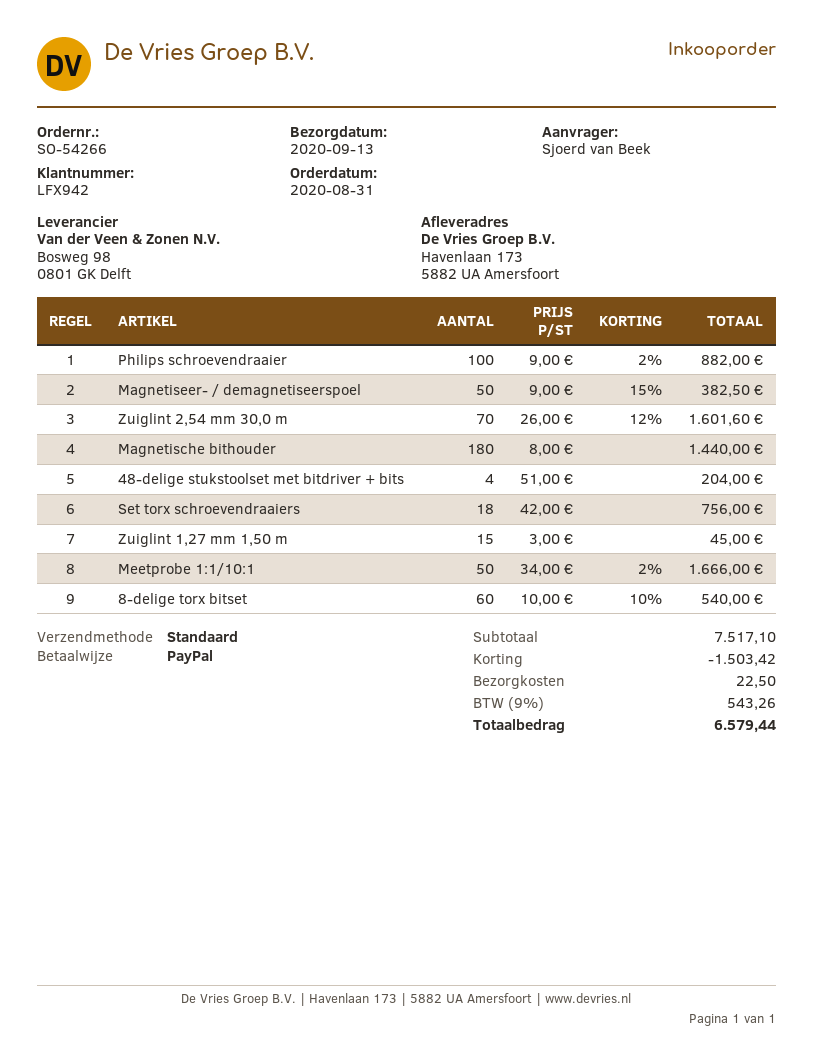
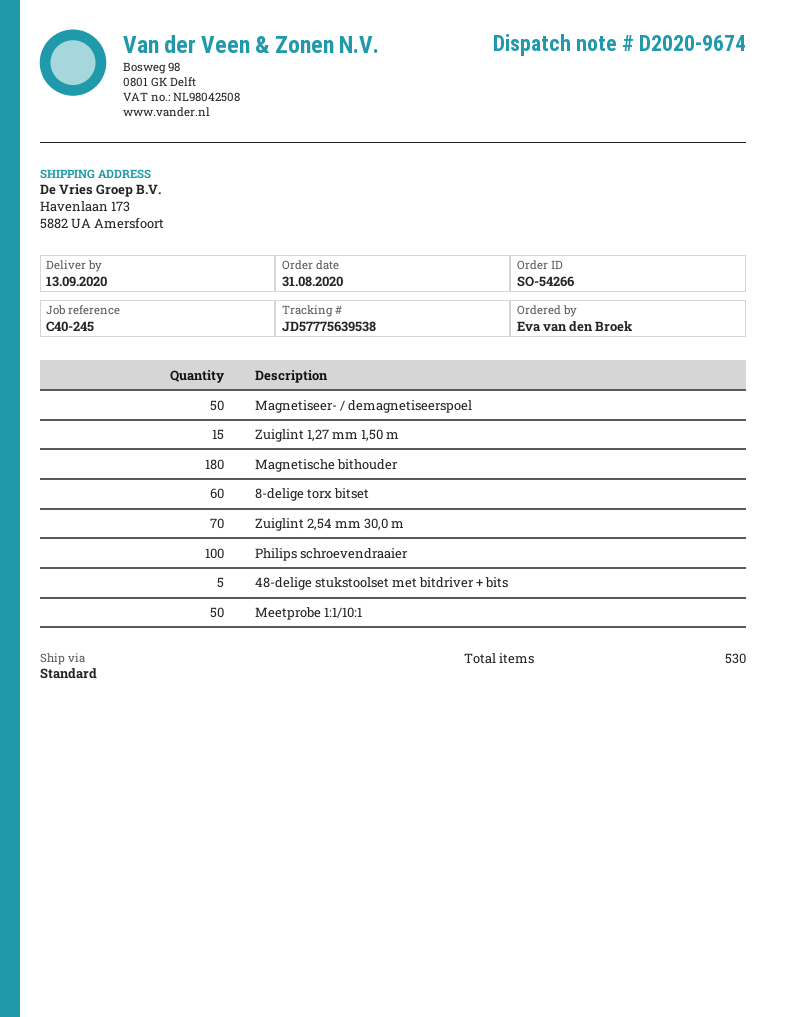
ordered by: Sjoerd van Beek -> Eva van den Broek
48-delige stukstoolset met bitdriver + bits: 4 -> 5
Set torx schroevendraaiers: 18 -> none

